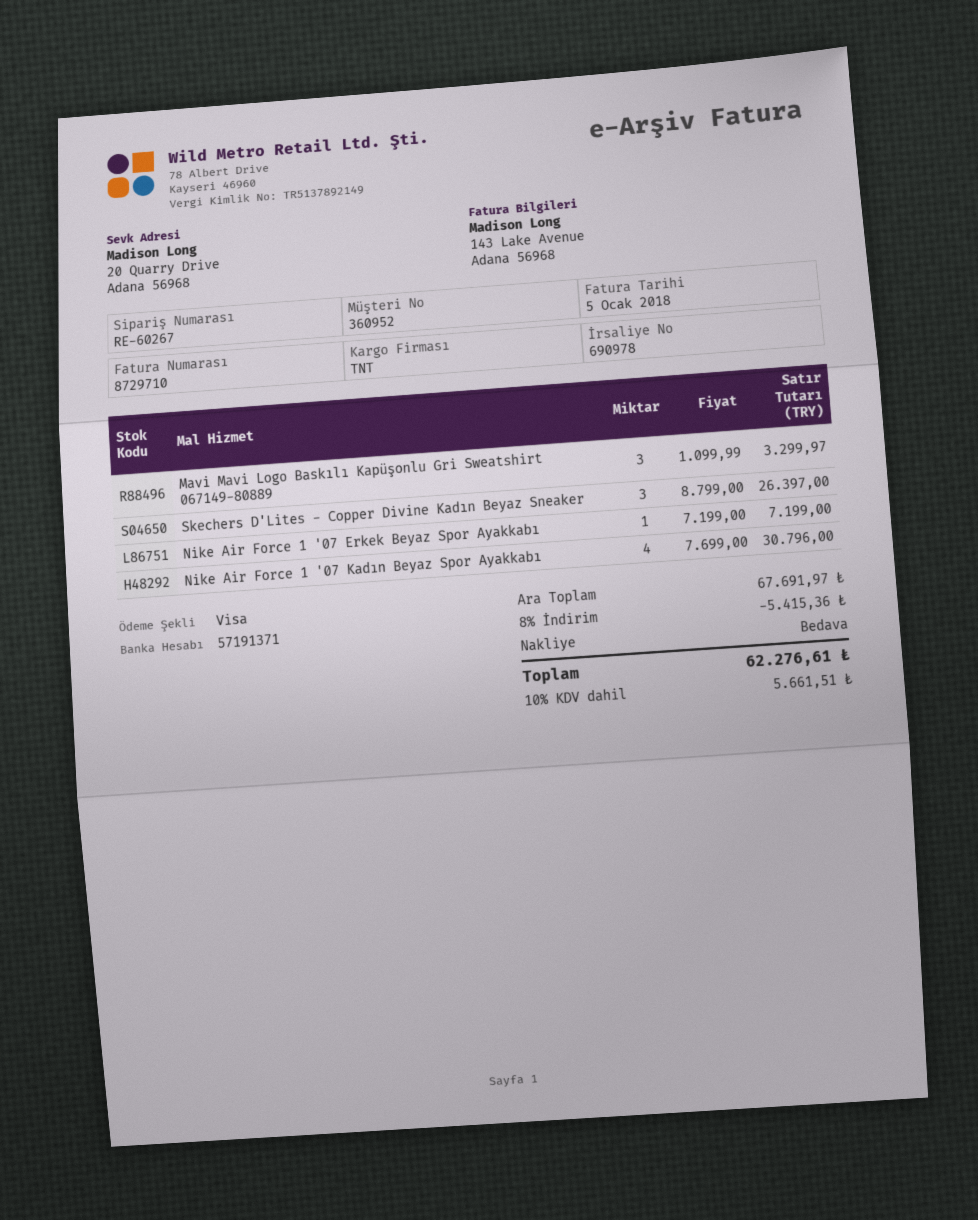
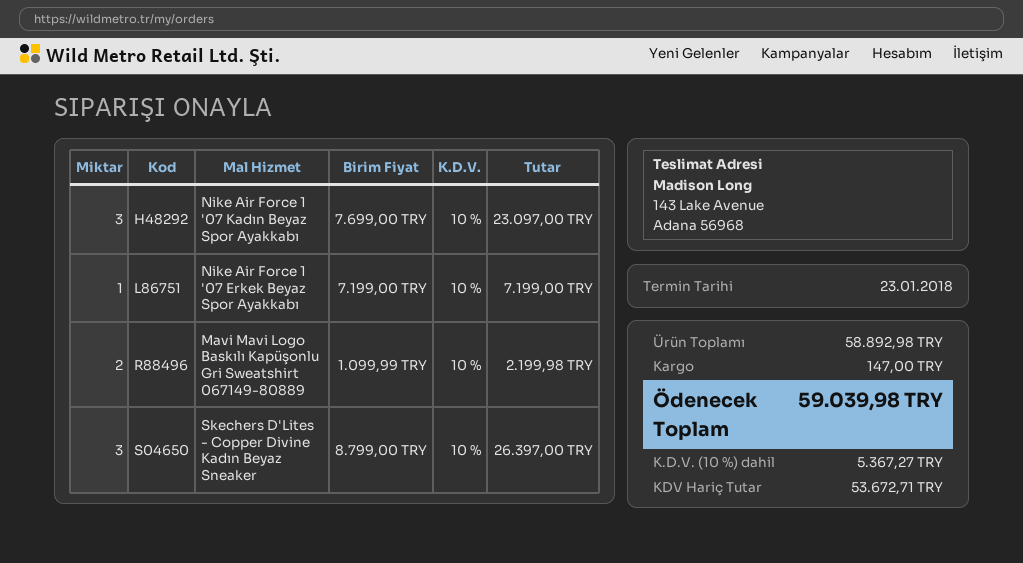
ship to: 20 Quarry Drive, Adana 56968 -> 143 Lake Avenue, Adana 56968
Mavi Mavi Logo Baskılı Kapüşonlu Gri Sweatshirt 067149-80889: 3 x 1099.99 = 3299.97 -> 2 x 1099.99 = 2199.98
Nike Air Force 1 '07 Kadın Beyaz Spor Ayakkabı: 4 x 7699.00 = 30796.00 -> 3 x 7699.00 = 23097.00
subtotal: 67691.97 -> 58892.98
discount: 8% = 5415.36 -> none
shipping: 0.00 -> 147.00
tax: 10% = 5661.51 -> 10% = 5367.27
total: 62276.61 -> 59039.98

